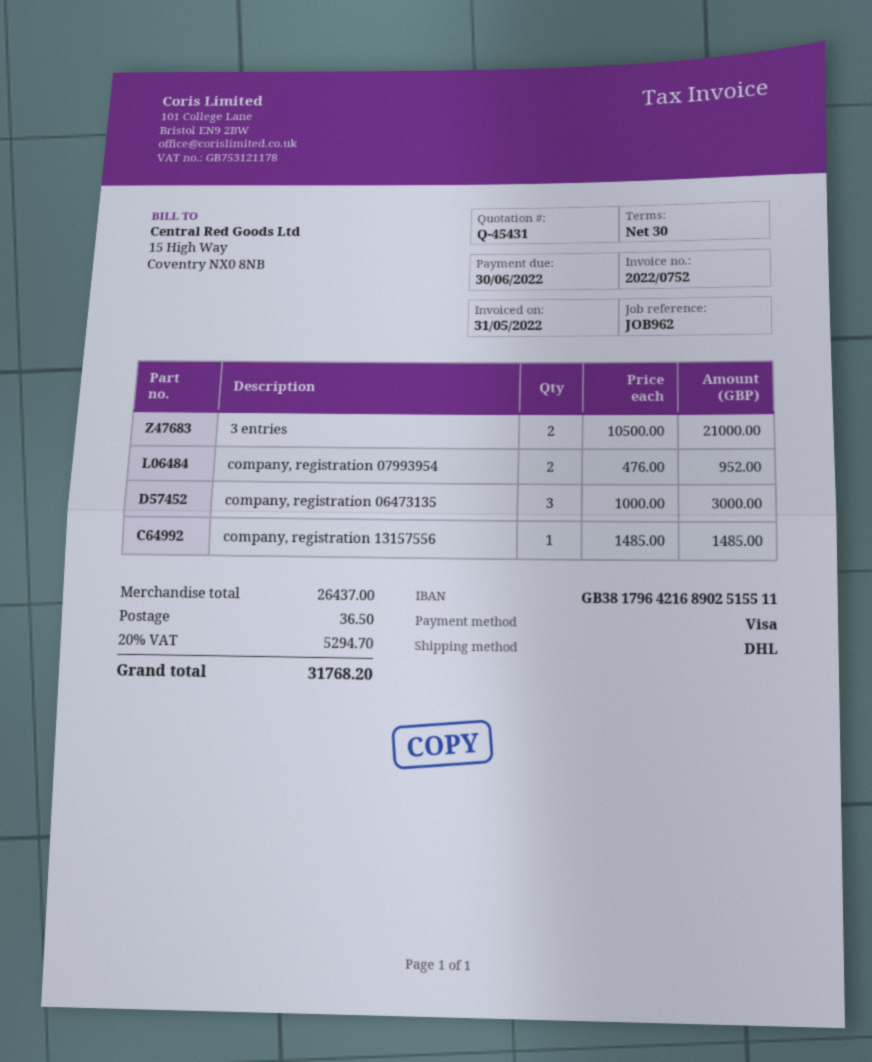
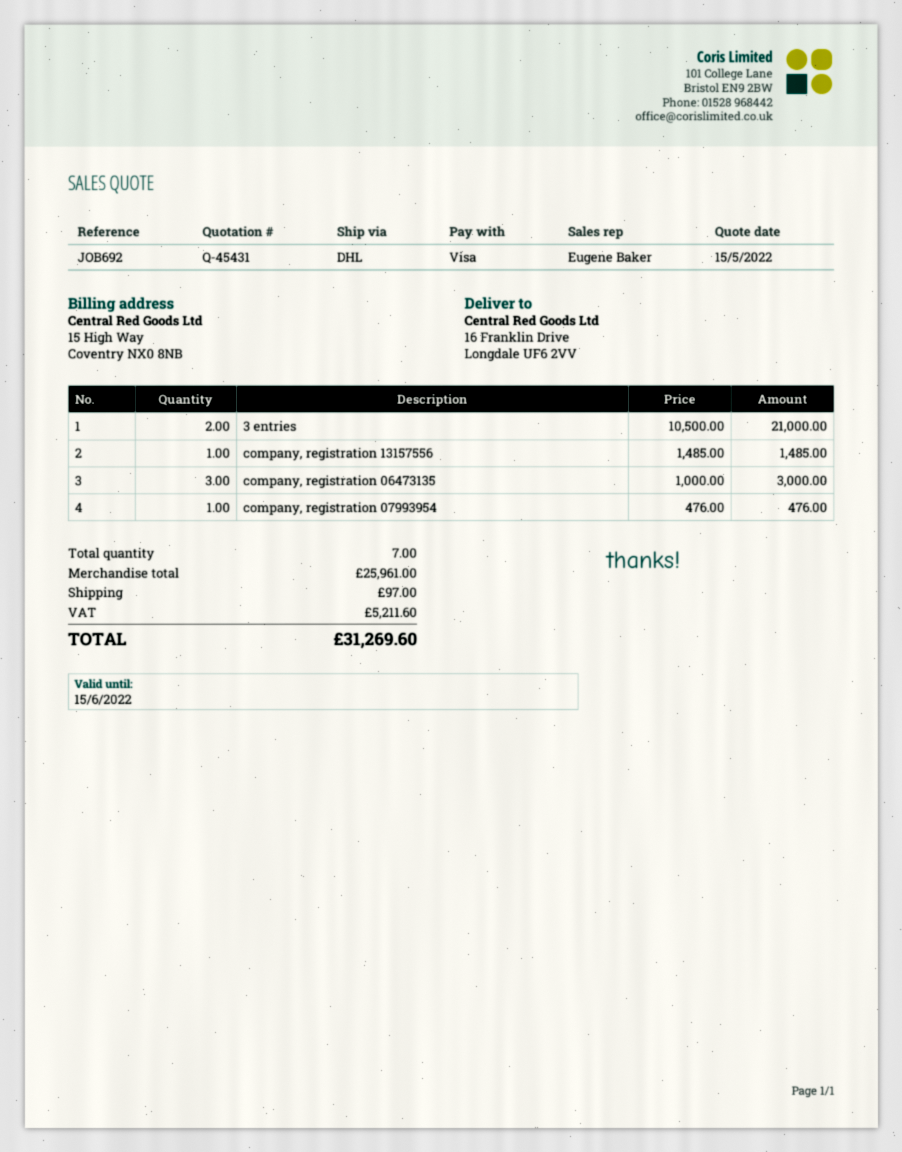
reference: JOB962 -> JOB692
company, registration 07993954: 2 x 476.00 = 952.00 -> 1 x 476.00 = 476.00
subtotal: 26437.00 -> 25961.00
shipping: 36.50 -> 97.00
tax: 5294.70 -> 5211.60
total: 31768.20 -> 31269.60

